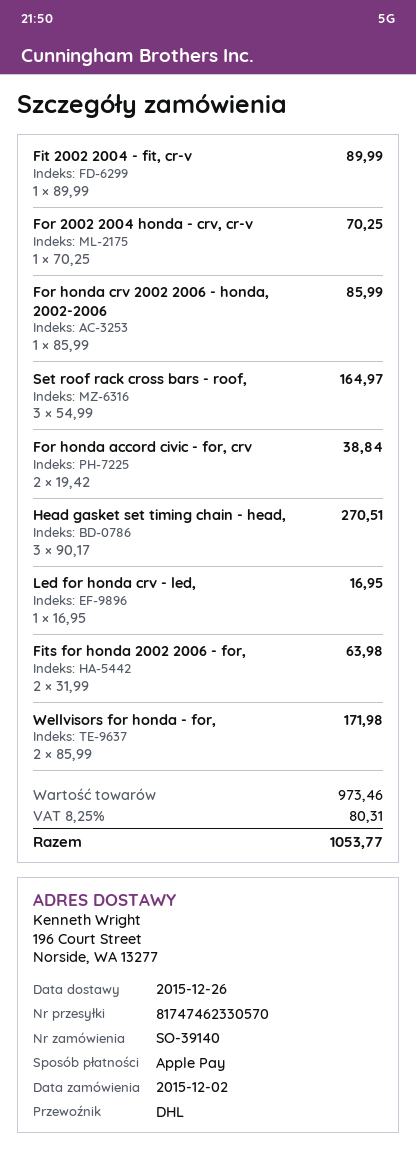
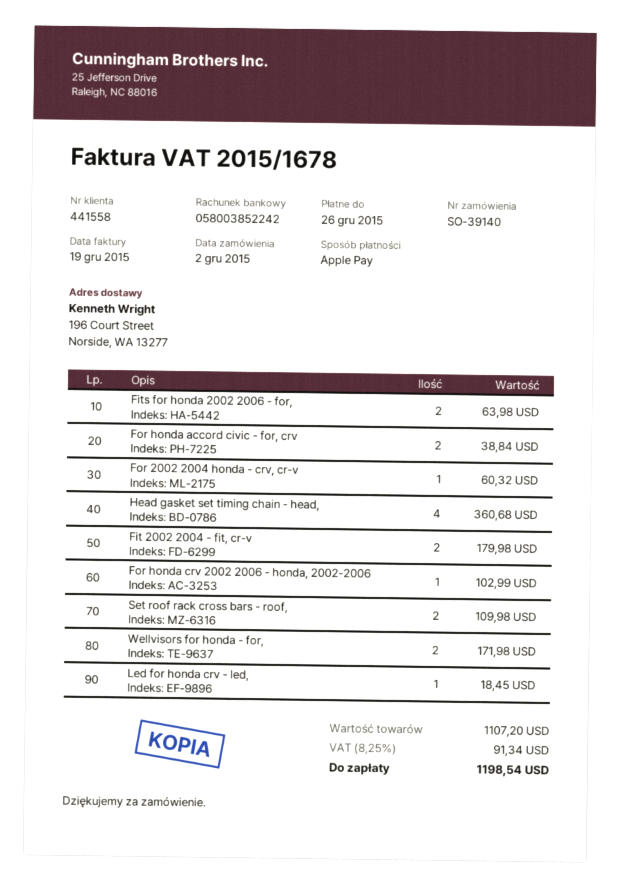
Fit 2002 2004 - fit, cr-v: 1 for 89.99 -> 2 for 179.98
For 2002 2004 honda - crv, cr-v: 1 for 70.25 -> 1 for 60.32
For honda crv 2002 2006 - honda, 2002-2006: 1 for 85.99 -> 1 for 102.99
Set roof rack cross bars - roof,: 3 for 164.97 -> 2 for 109.98
Head gasket set timing chain - head,: 3 for 270.51 -> 4 for 360.68
Led for honda crv - led,: 1 for 16.95 -> 1 for 18.45
subtotal: 973.46 -> 1107.20
tax: 8.25% = 80.31 -> 8.25% = 91.34
total: 1053.77 -> 1198.54

